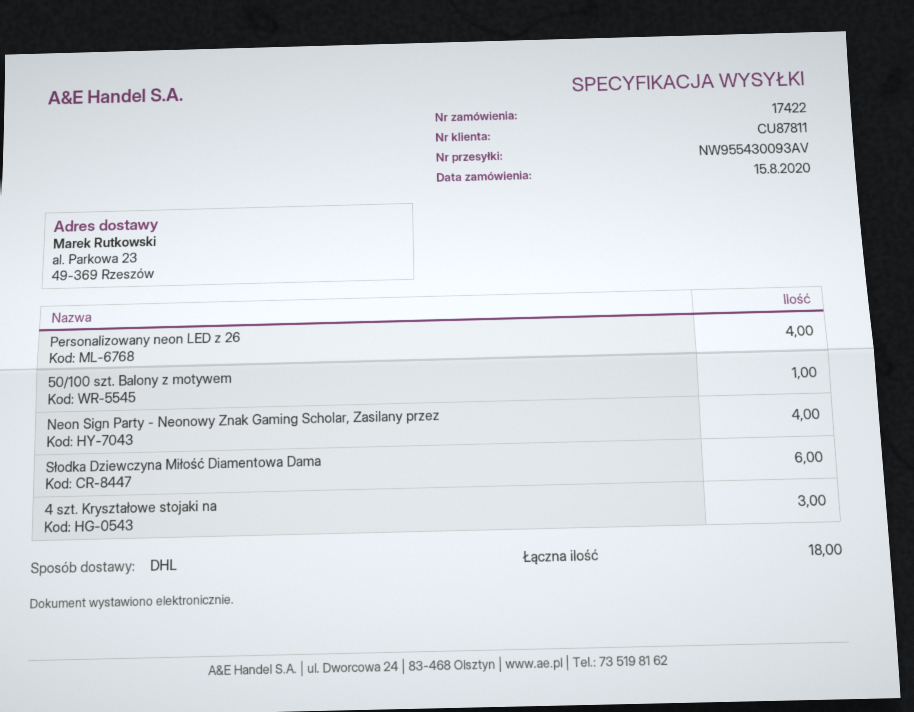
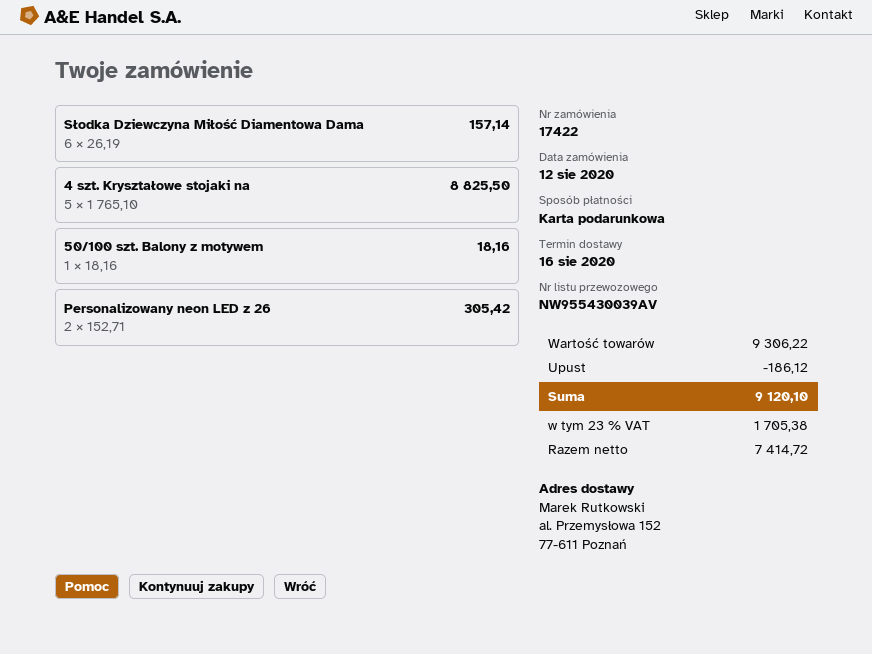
order date: 2020-08-15 -> 2020-08-12
tracking number: NW955430093AV -> NW955430039AV
ship to: al. Parkowa 23, 49-369 Rzeszów -> al. Przemysłowa 152, 77-611 Poznań
Personalizowany neon LED z 26: 4 -> 2
Neon Sign Party - Neonowy Znak Gaming Scholar, Zasilany przez: 4 -> none
4 szt. Kryształowe stojaki na: 3 -> 5

